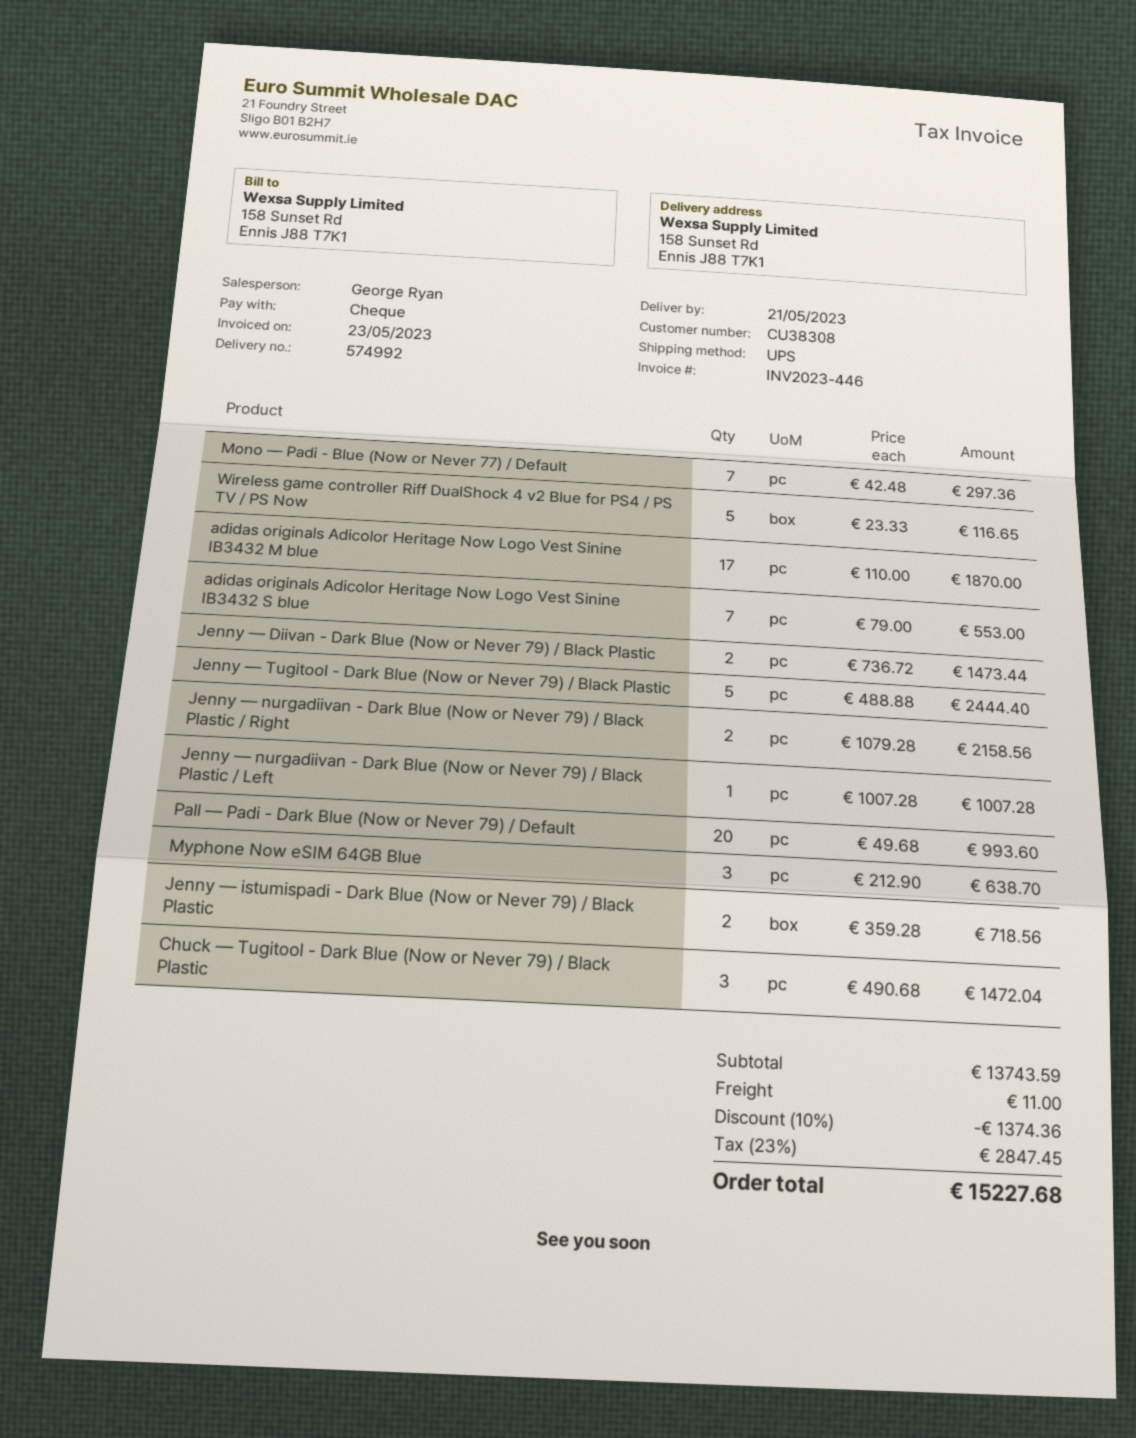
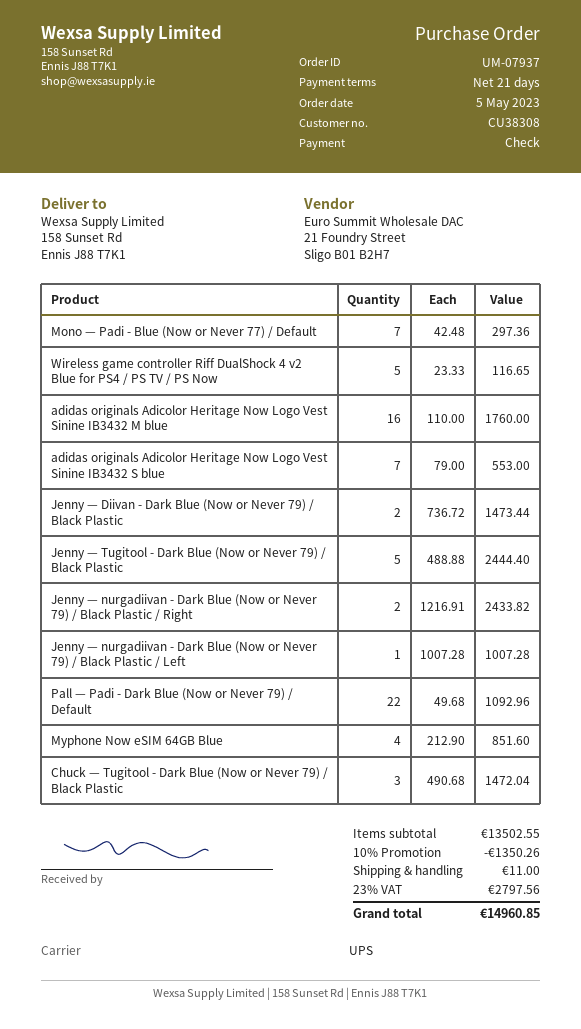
adidas originals Adicolor Heritage Now Logo Vest Sinine IB3432 M blue: 17 x 110.00 = 1870.00 -> 16 x 110.00 = 1760.00
Jenny — nurgadiivan - Dark Blue (Now or Never 79) / Black Plastic / Right: 2 x 1079.28 = 2158.56 -> 2 x 1216.91 = 2433.82
Pall — Padi - Dark Blue (Now or Never 79) / Default: 20 x 49.68 = 993.60 -> 22 x 49.68 = 1092.96
Myphone Now eSIM 64GB Blue: 3 x 212.90 = 638.70 -> 4 x 212.90 = 851.60
Jenny — istumispadi - Dark Blue (Now or Never 79) / Black Plastic: 2 x 359.28 = 718.56 -> none
subtotal: 13743.59 -> 13502.55
discount: 10% = 1374.36 -> 10% = 1350.26
tax: 23% = 2847.45 -> 23% = 2797.56
total: 15227.68 -> 14960.85

